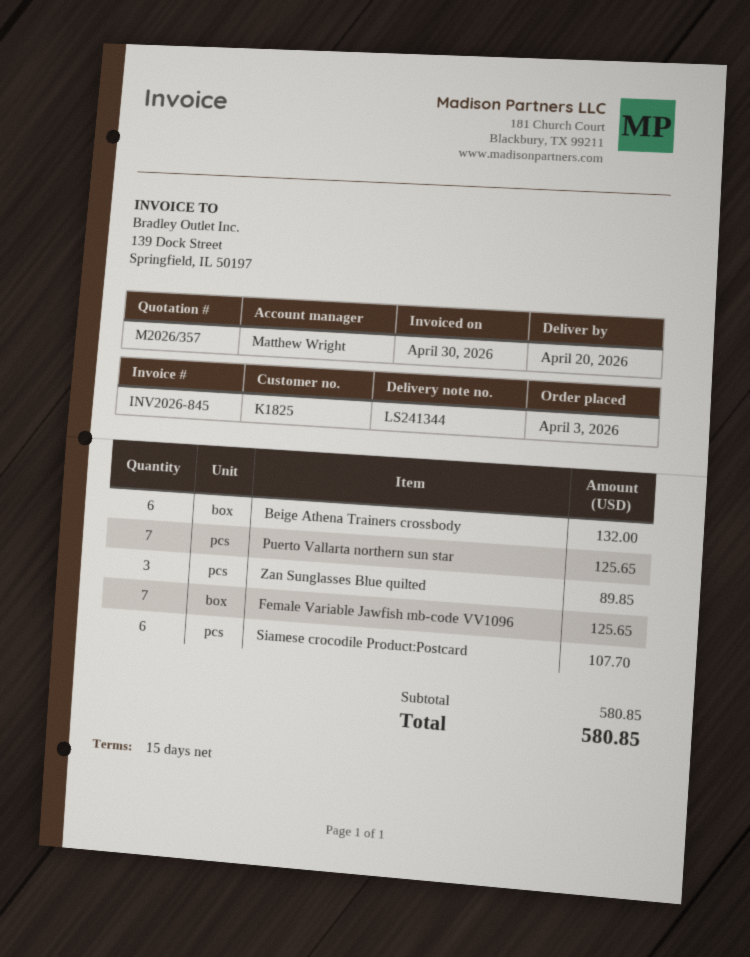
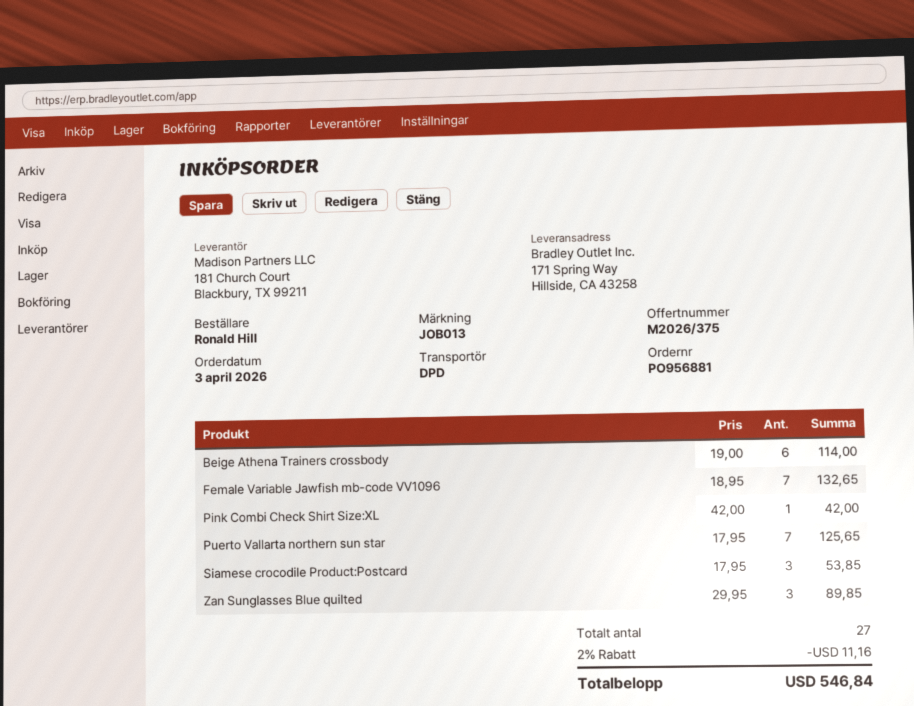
quote number: M2026/357 -> M2026/375
Beige Athena Trainers crossbody: 6 for 132.00 -> 6 for 114.00
Female Variable Jawfish mb-code VV1096: 7 for 125.65 -> 7 for 132.65
Siamese crocodile Product:Postcard: 6 for 107.70 -> 3 for 53.85
Pink Combi Check Shirt Size:XL: none -> 1 for 42.00
discount: none -> 2% = 11.16
total: 580.85 -> 546.84

